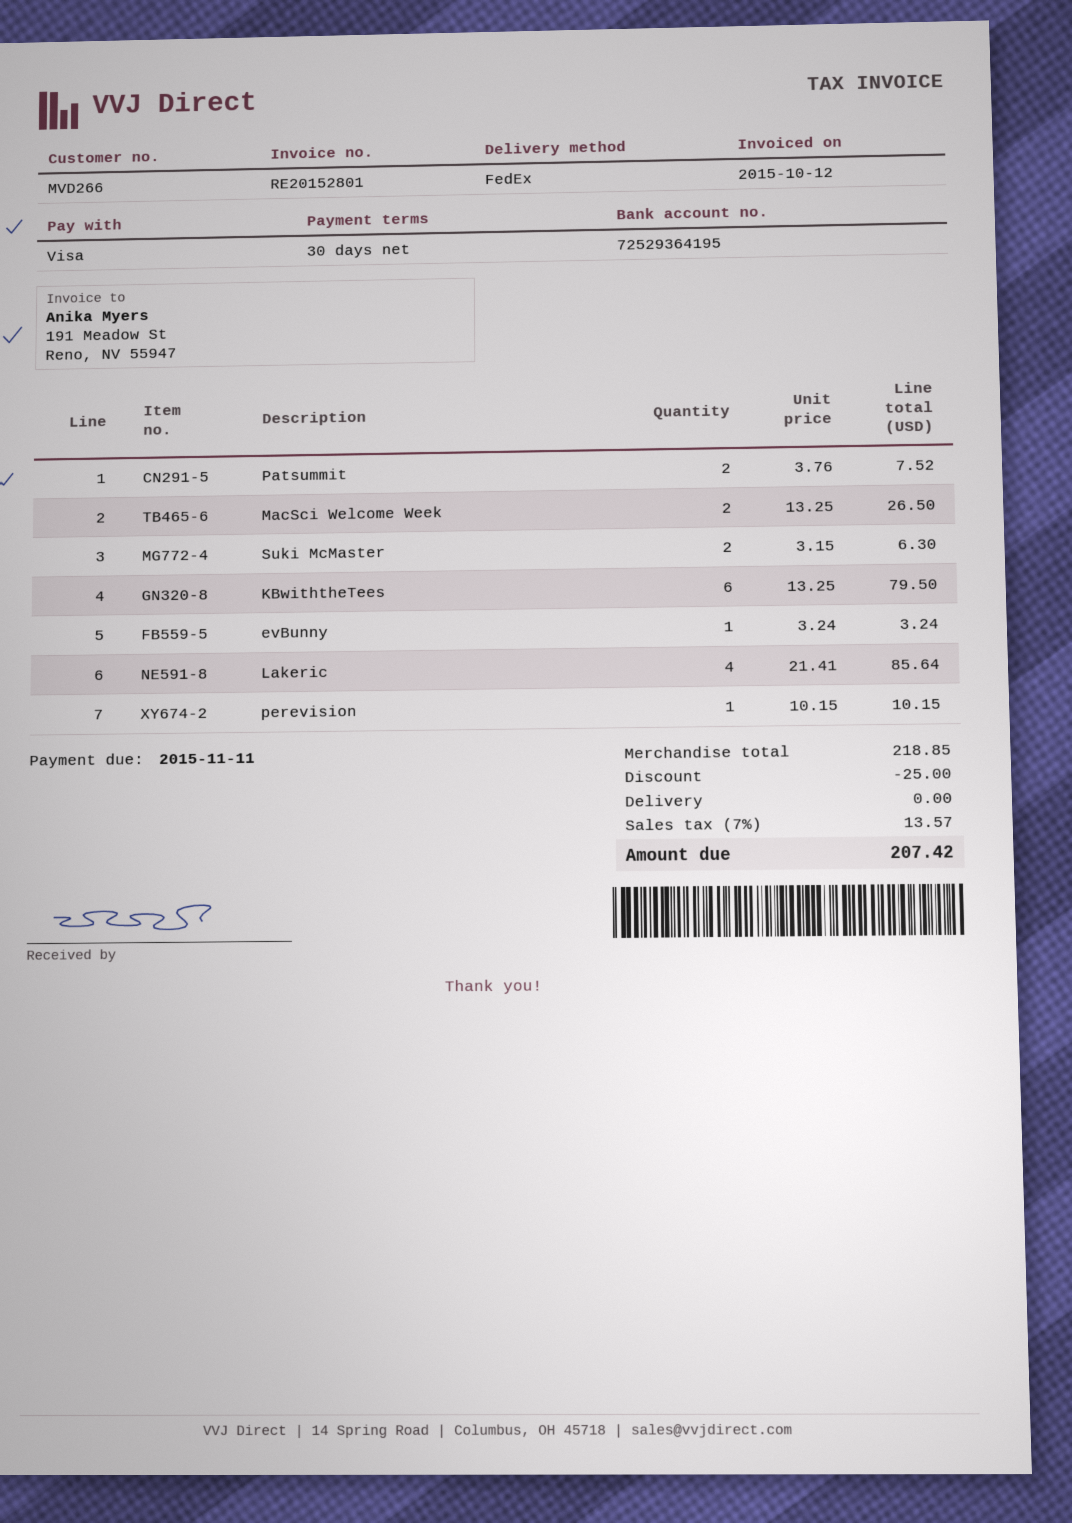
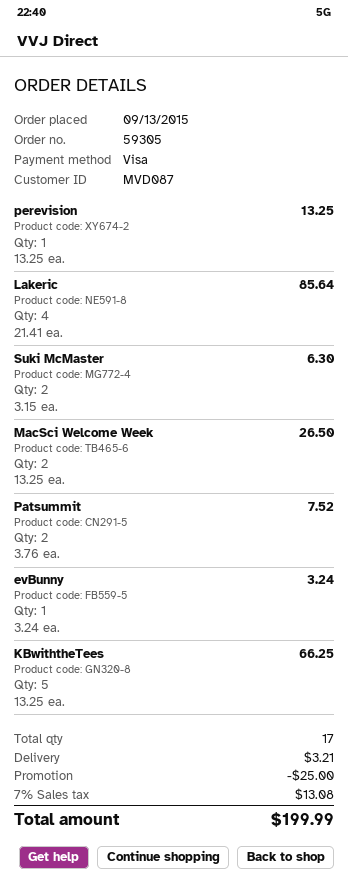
customer number: MVD266 -> MVD087
KBwiththeTees: 6 x 13.25 = 79.50 -> 5 x 13.25 = 66.25
perevision: 1 x 10.15 = 10.15 -> 1 x 13.25 = 13.25
shipping: 0.00 -> 3.21
tax: 7% = 13.57 -> 7% = 13.08
total: 207.42 -> 199.99

